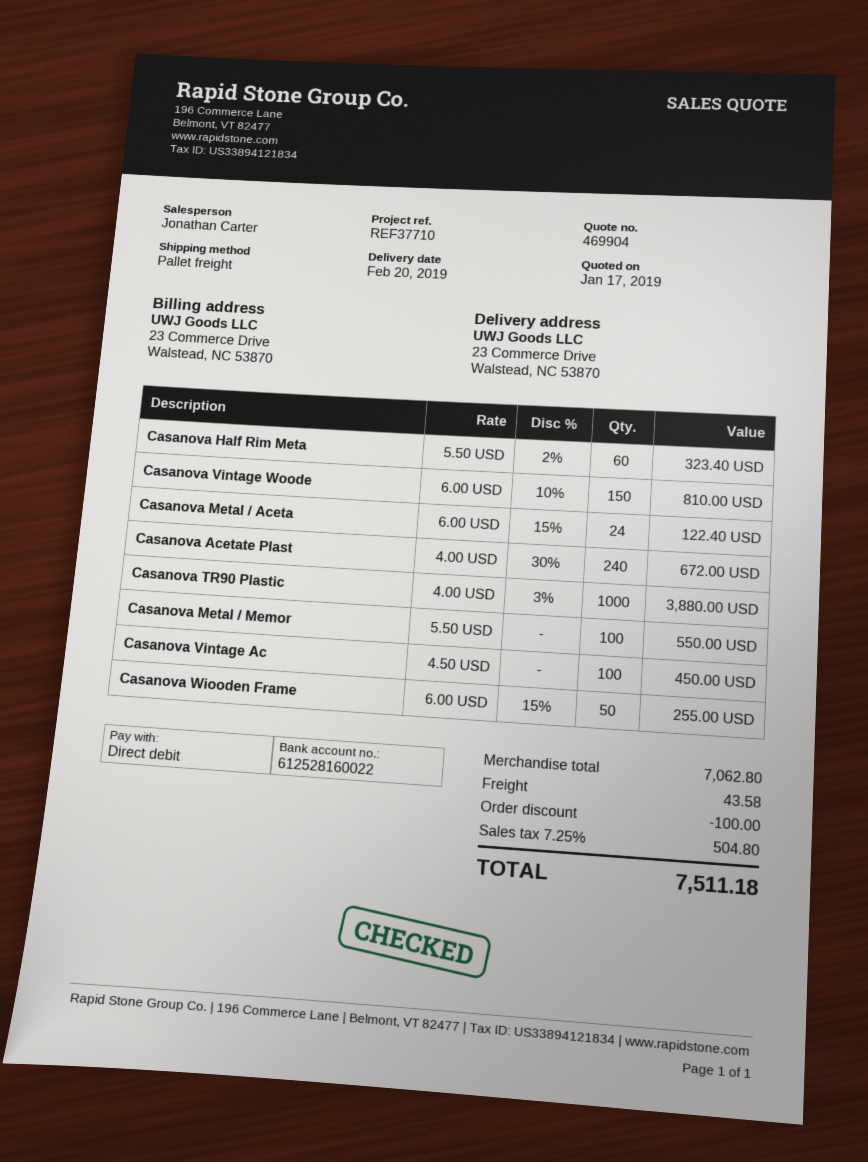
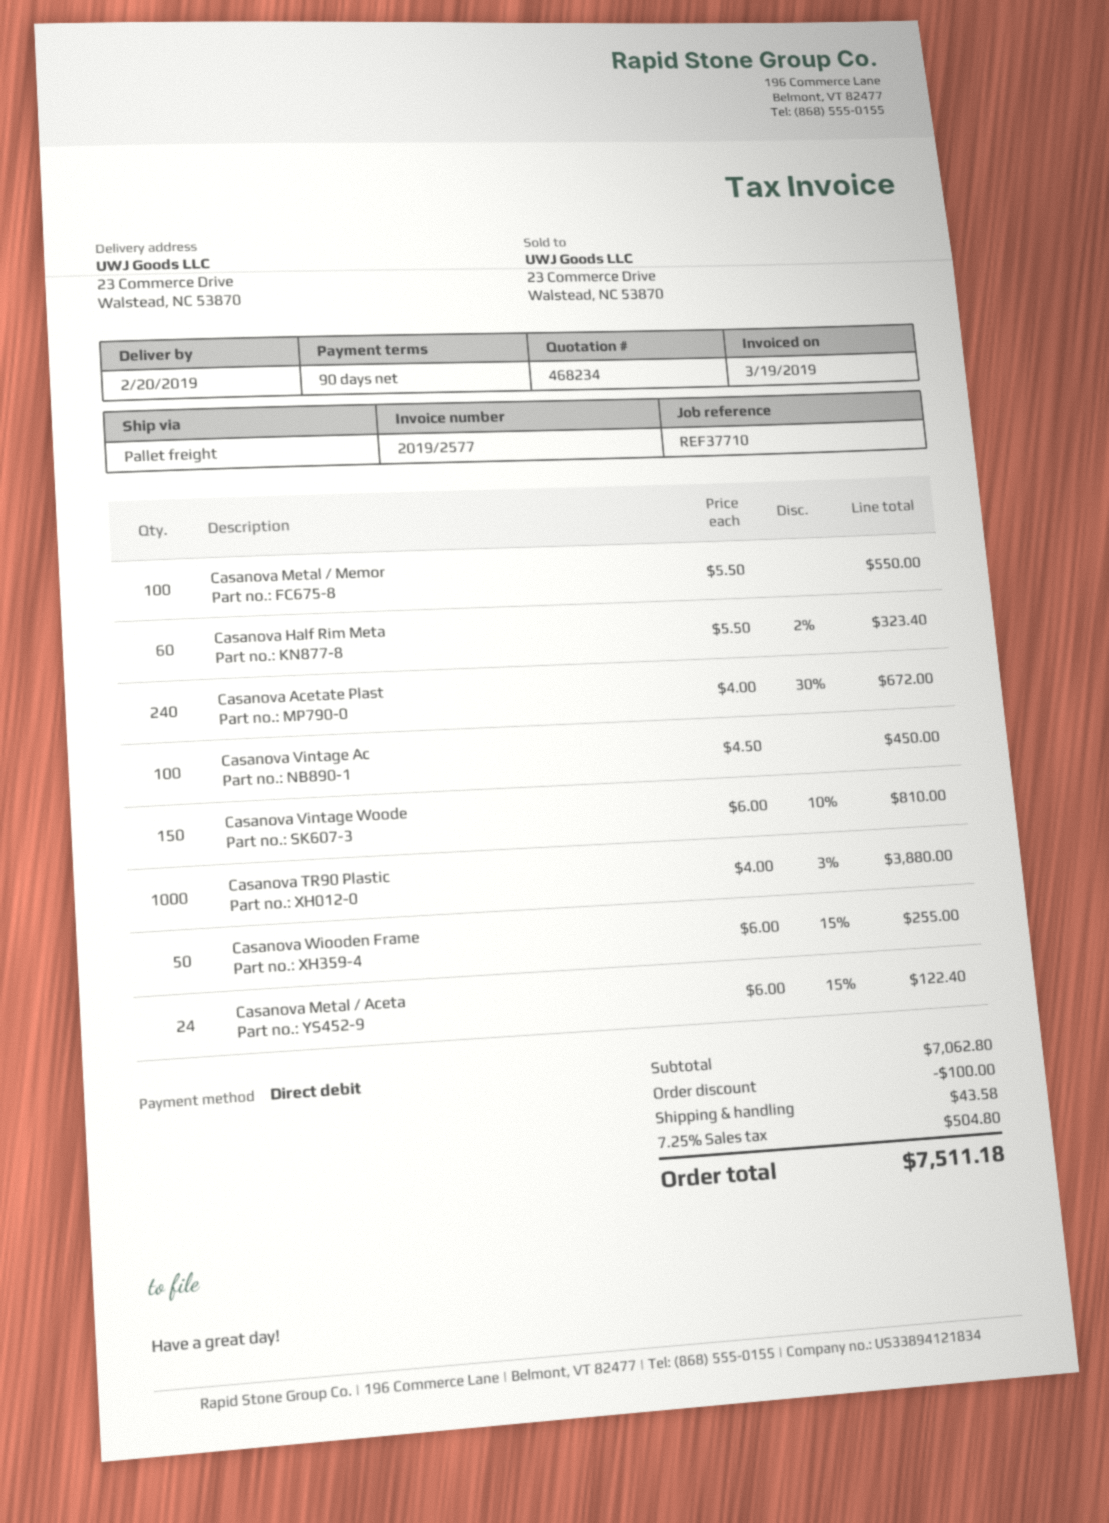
quote number: 469904 -> 468234

